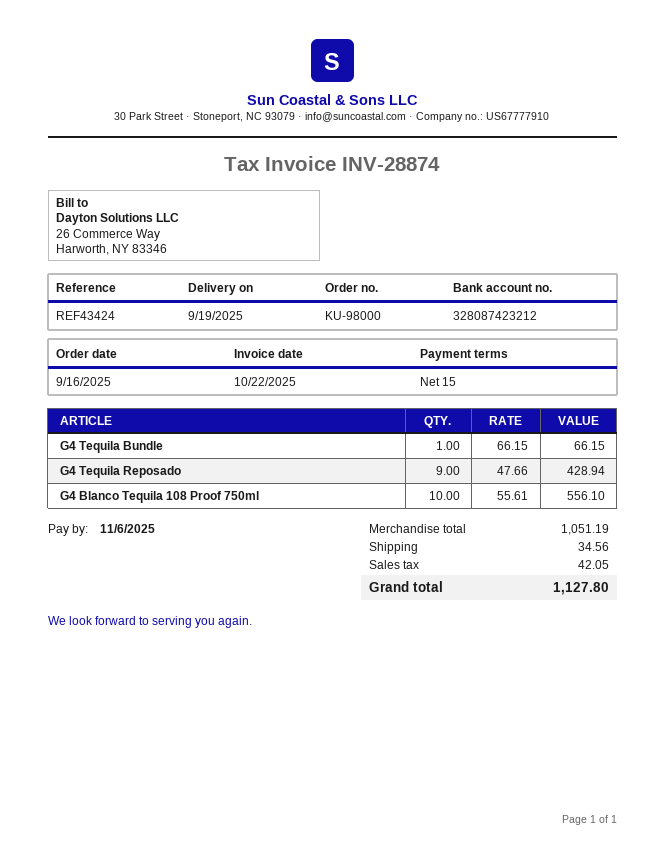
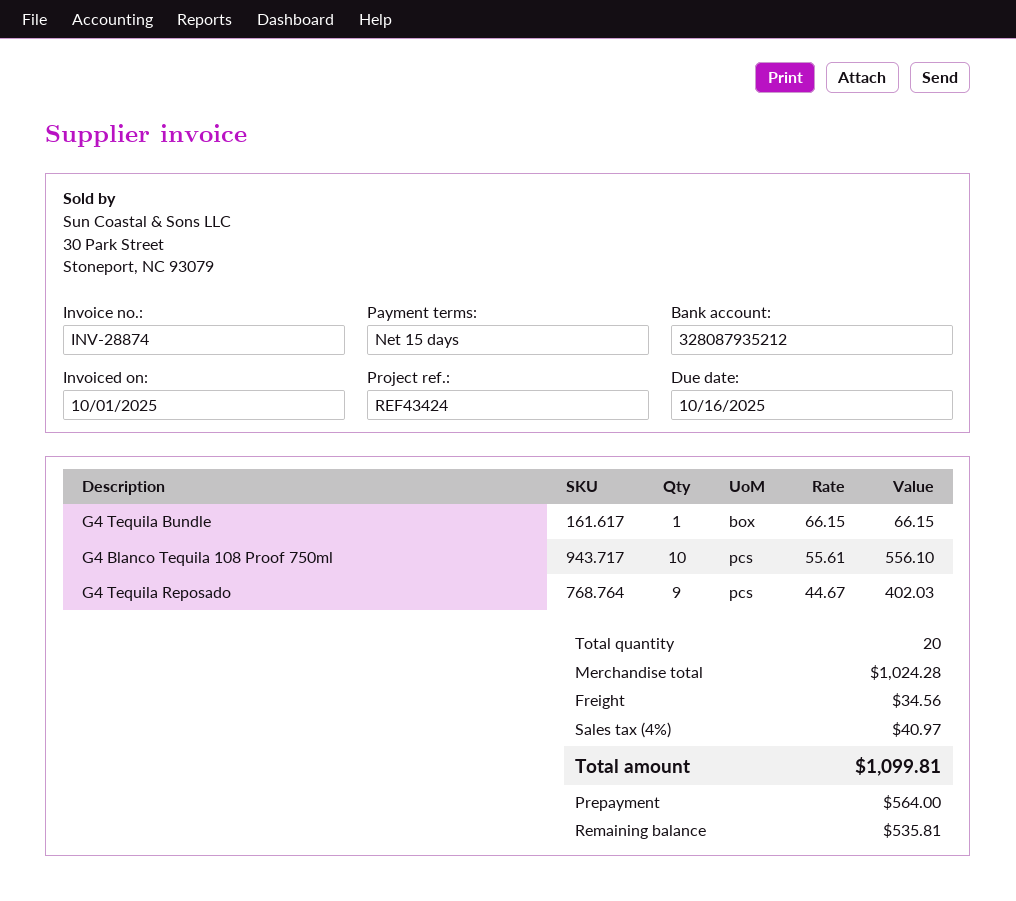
invoice date: 2025-10-22 -> 2025-10-01
due date: 2025-11-06 -> 2025-10-16
bank account: 328087423212 -> 328087935212
G4 Tequila Reposado: 9 x 47.66 = 428.94 -> 9 x 44.67 = 402.03
subtotal: 1051.19 -> 1024.28
tax: 42.05 -> 40.97
total: 1127.80 -> 1099.81

